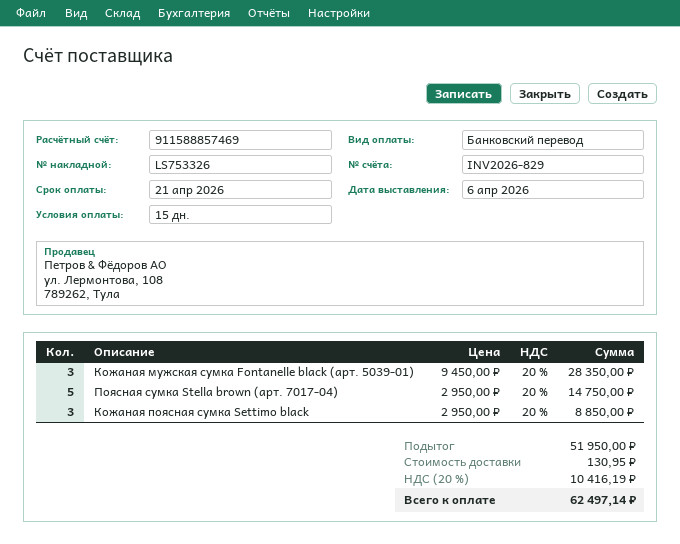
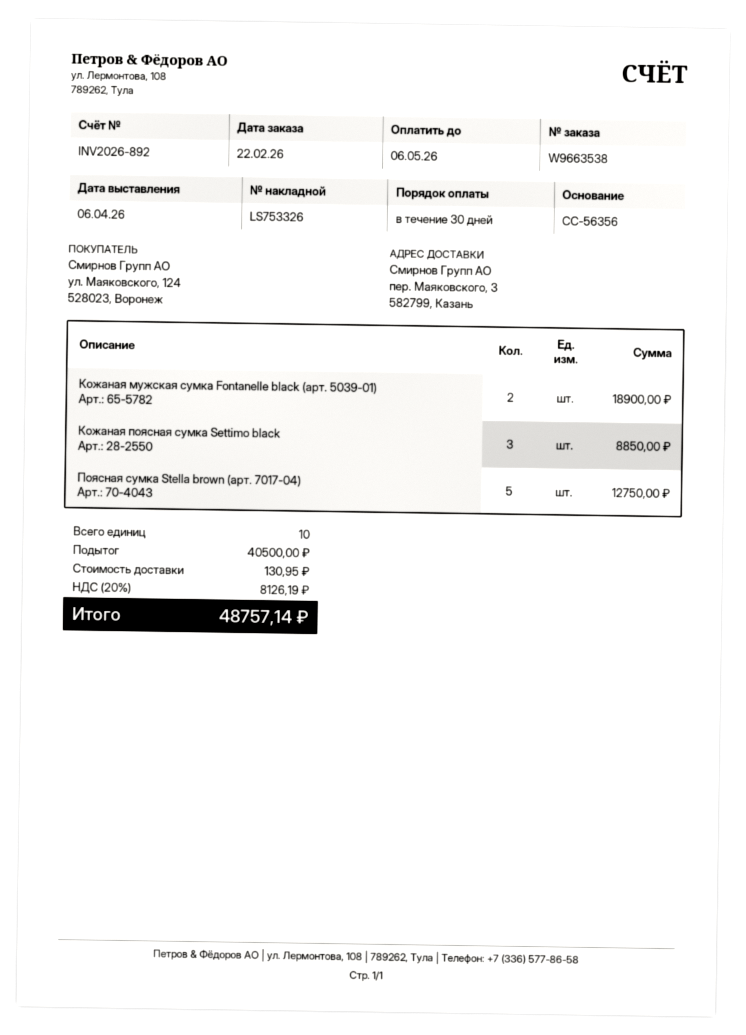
invoice number: INV2026-829 -> INV2026-892
payment terms: 15 days -> 30 days
due date: 2026-04-21 -> 2026-05-06
Кожаная мужская сумка Fontanelle black (арт. 5039-01): 3 for 28350.00 -> 2 for 18900.00
Поясная сумка Stella brown (арт. 7017-04): 5 for 14750.00 -> 5 for 12750.00
subtotal: 51950.00 -> 40500.00
tax: 20% = 10416.19 -> 20% = 8126.19
total: 62497.14 -> 48757.14

